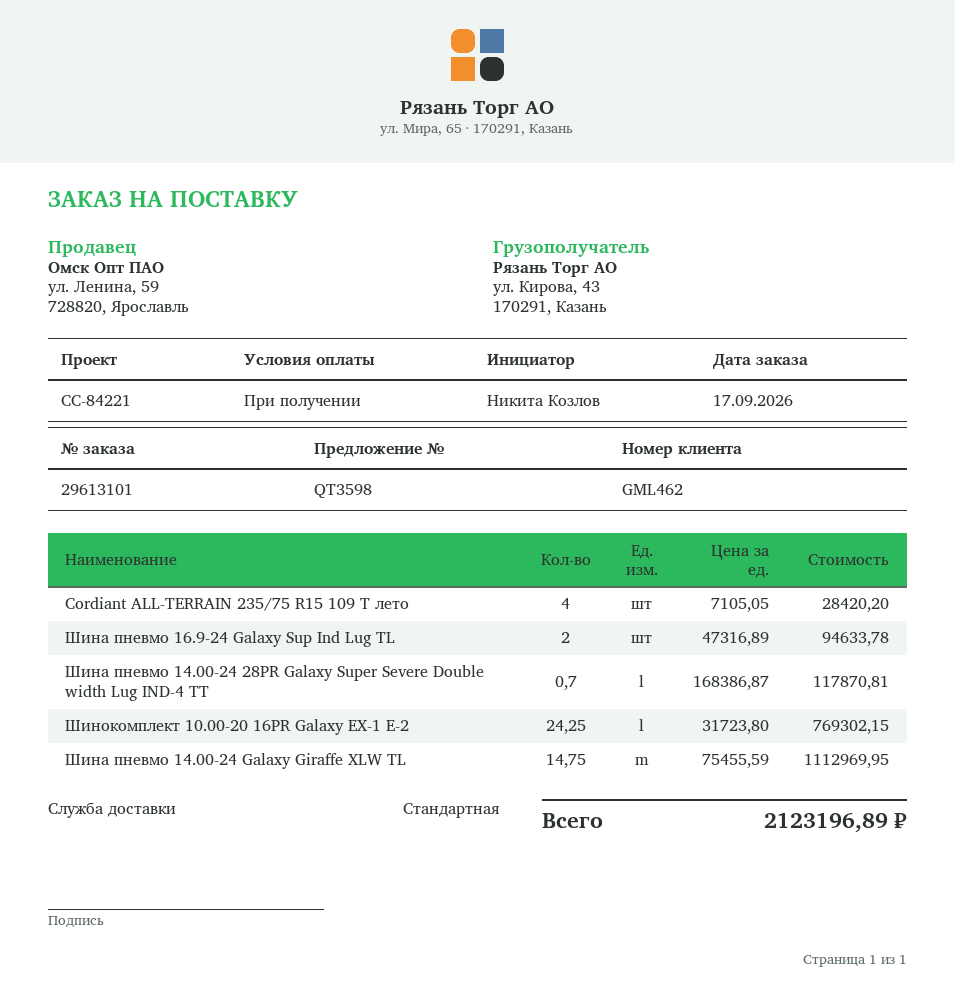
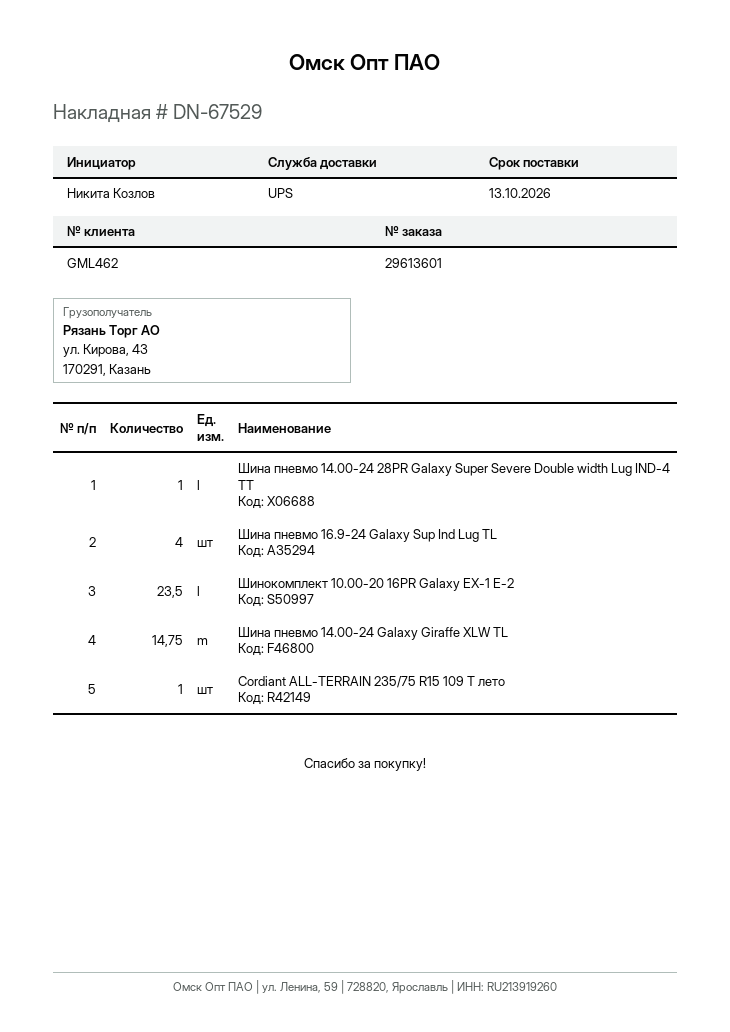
order number: 29613101 -> 29613601
shipping method: standard -> UPS
Cordiant ALL-TERRAIN 235/75 R15 109 T лето: 4 -> 1
Шина пневмо 16.9-24 Galaxy Sup Ind Lug TL: 2 -> 4
Шина пневмо 14.00-24 28PR Galaxy Super Severe Double width Lug IND-4 TT: 0.7 -> 1
Шинокомплект 10.00-20 16PR Galaxy EX-1 E-2: 24.25 -> 23.5

